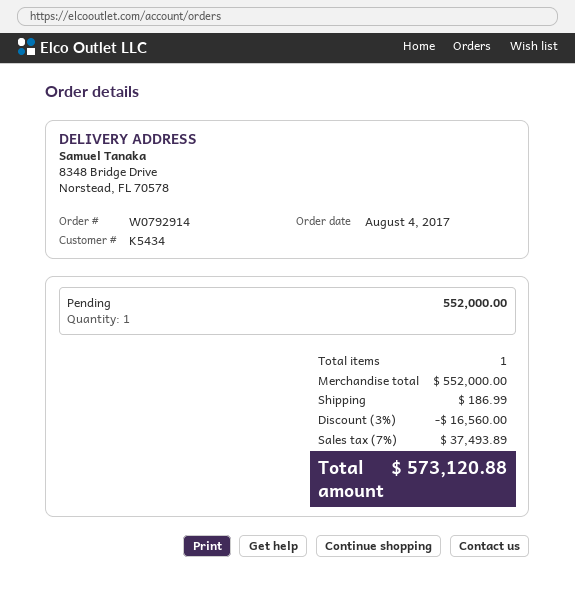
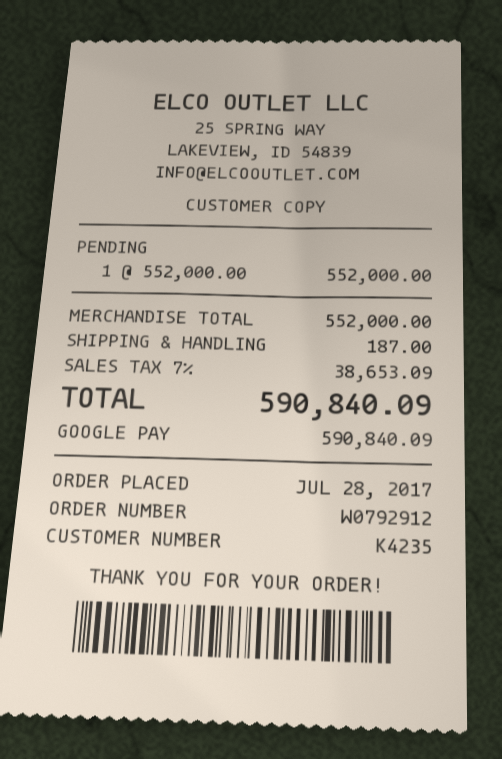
order number: W0792914 -> W0792912
order date: 2017-08-04 -> 2017-07-28
customer number: K5434 -> K4235
discount: 3% = 16560.00 -> none
shipping: 186.99 -> 187.00
tax: 7% = 37493.89 -> 7% = 38653.09
total: 573120.88 -> 590840.09

